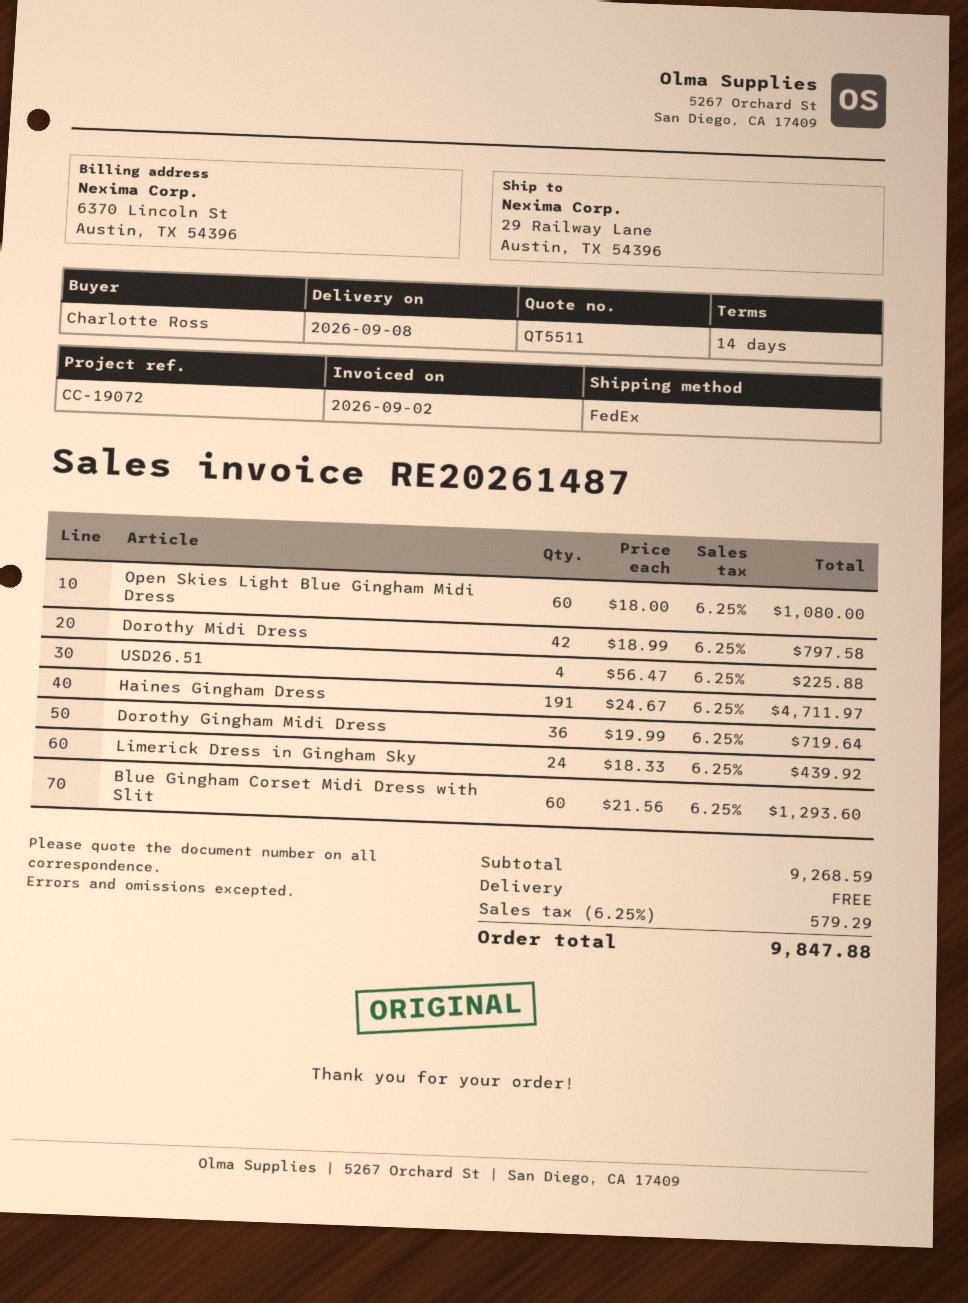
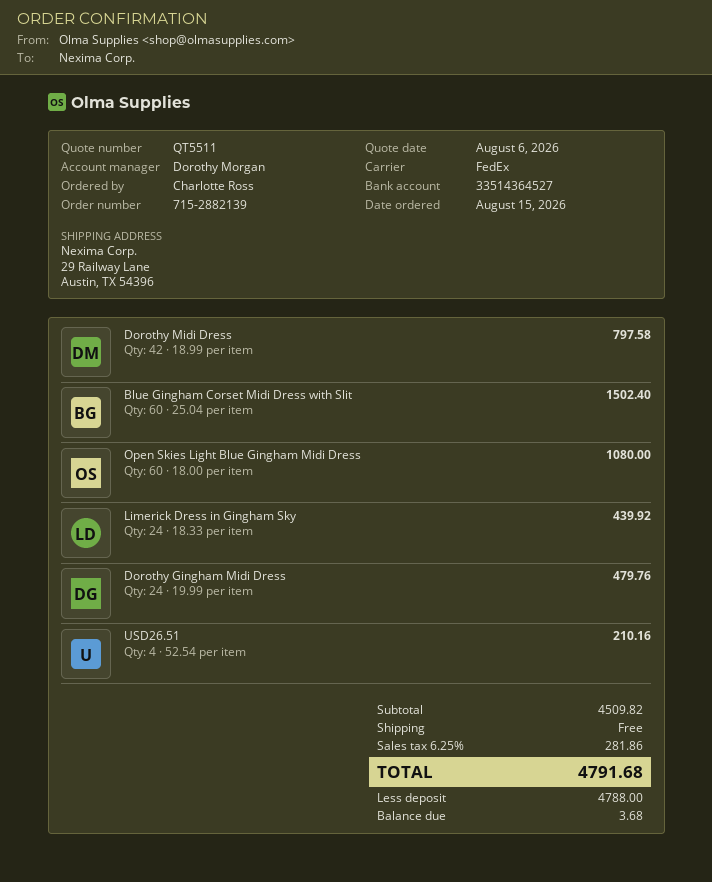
USD26.51: 4 x 56.47 = 225.88 -> 4 x 52.54 = 210.16
Haines Gingham Dress: 191 x 24.67 = 4711.97 -> none
Dorothy Gingham Midi Dress: 36 x 19.99 = 719.64 -> 24 x 19.99 = 479.76
Blue Gingham Corset Midi Dress with Slit: 60 x 21.56 = 1293.60 -> 60 x 25.04 = 1502.40
subtotal: 9268.59 -> 4509.82
tax: 6.25% = 579.29 -> 6.25% = 281.86
total: 9847.88 -> 4791.68

